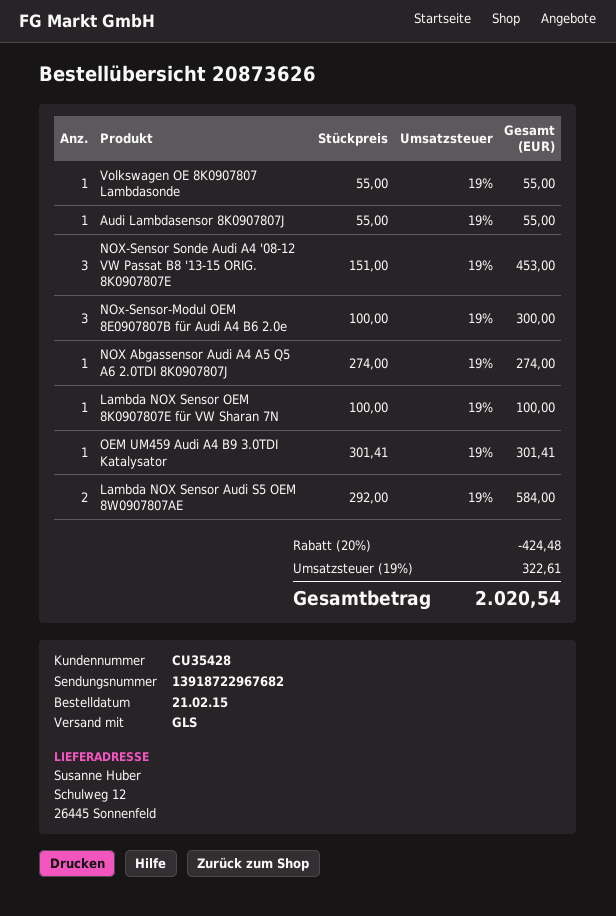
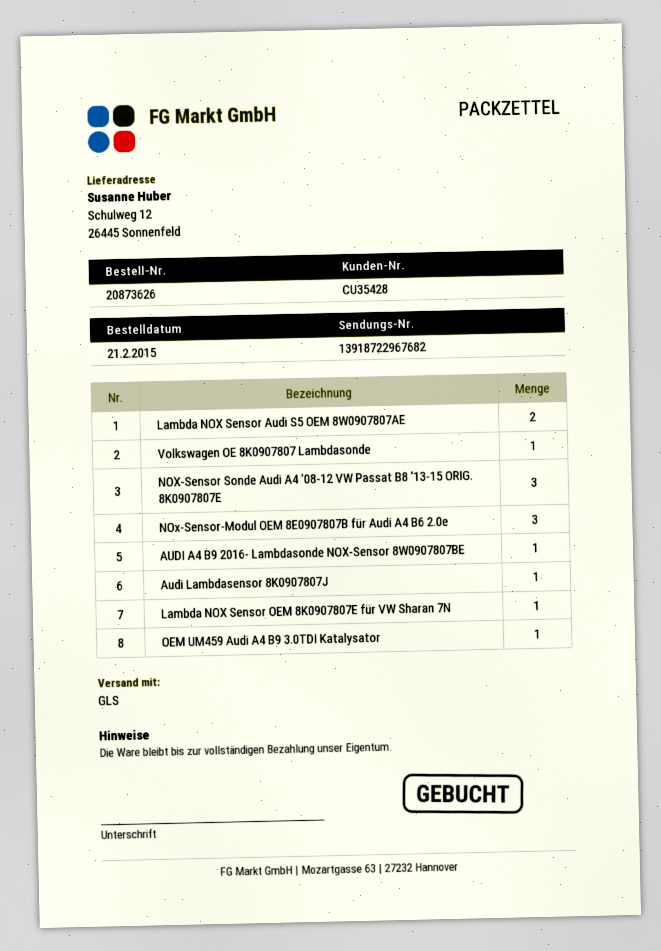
NOX Abgassensor Audi A4 A5 Q5 A6 2.0TDI 8K0907807J: 1 -> none
AUDI A4 B9 2016- Lambdasonde NOX-Sensor 8W0907807BE: none -> 1

